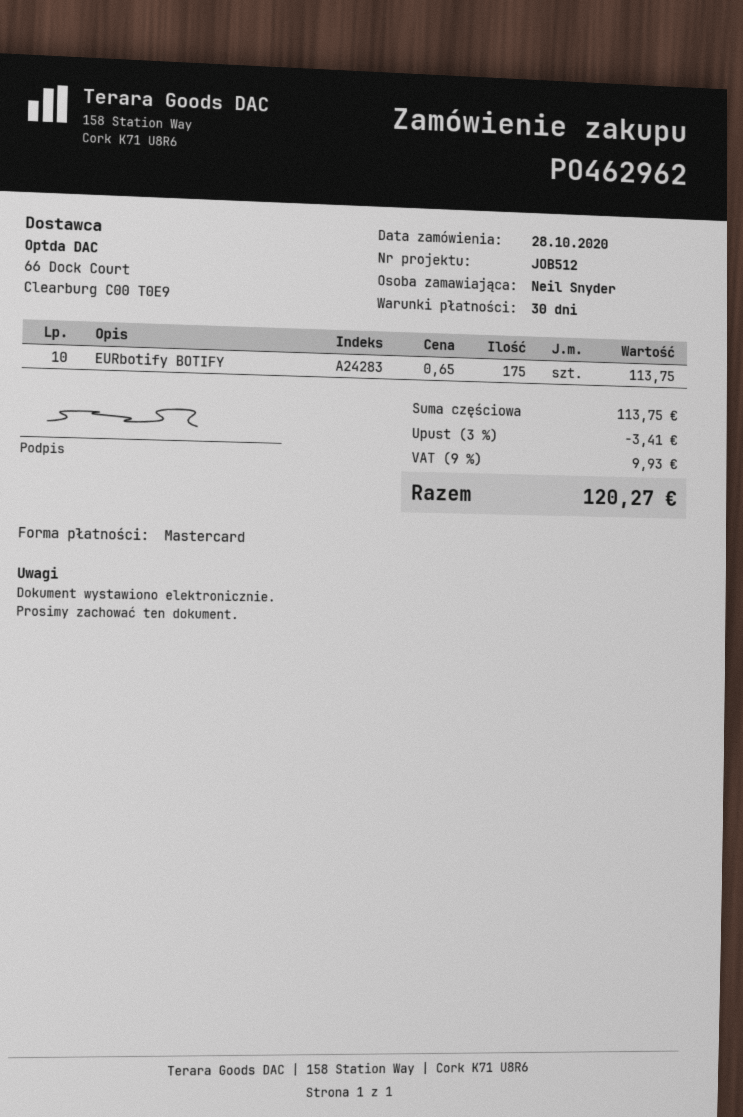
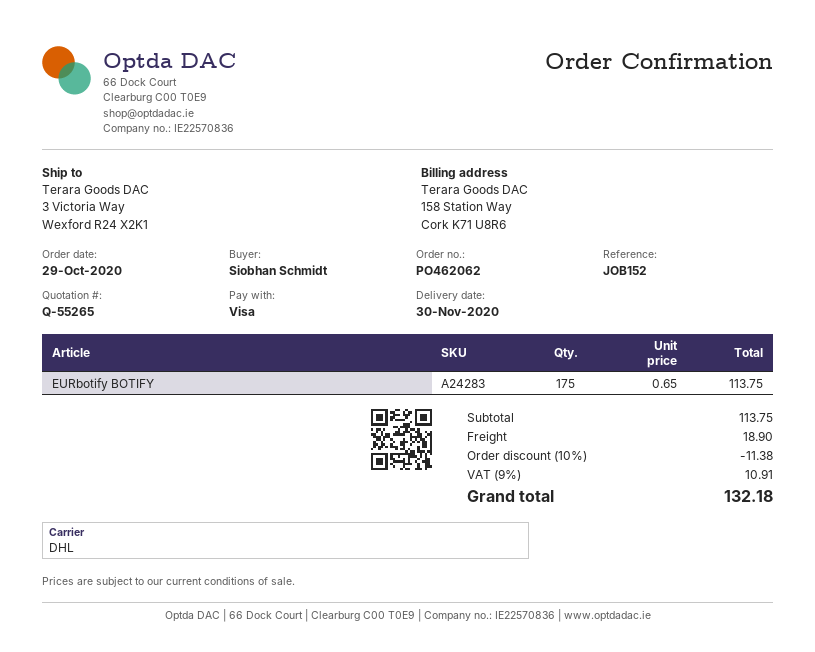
order number: PO462962 -> PO462062
order date: 2020-10-28 -> 2020-10-29
reference: JOB512 -> JOB152
ordered by: Neil Snyder -> Siobhan Schmidt
payment method: Mastercard -> Visa
discount: 3% = 3.41 -> 10% = 11.38
shipping: none -> 18.90
tax: 9% = 9.93 -> 9% = 10.91
total: 120.27 -> 132.18

